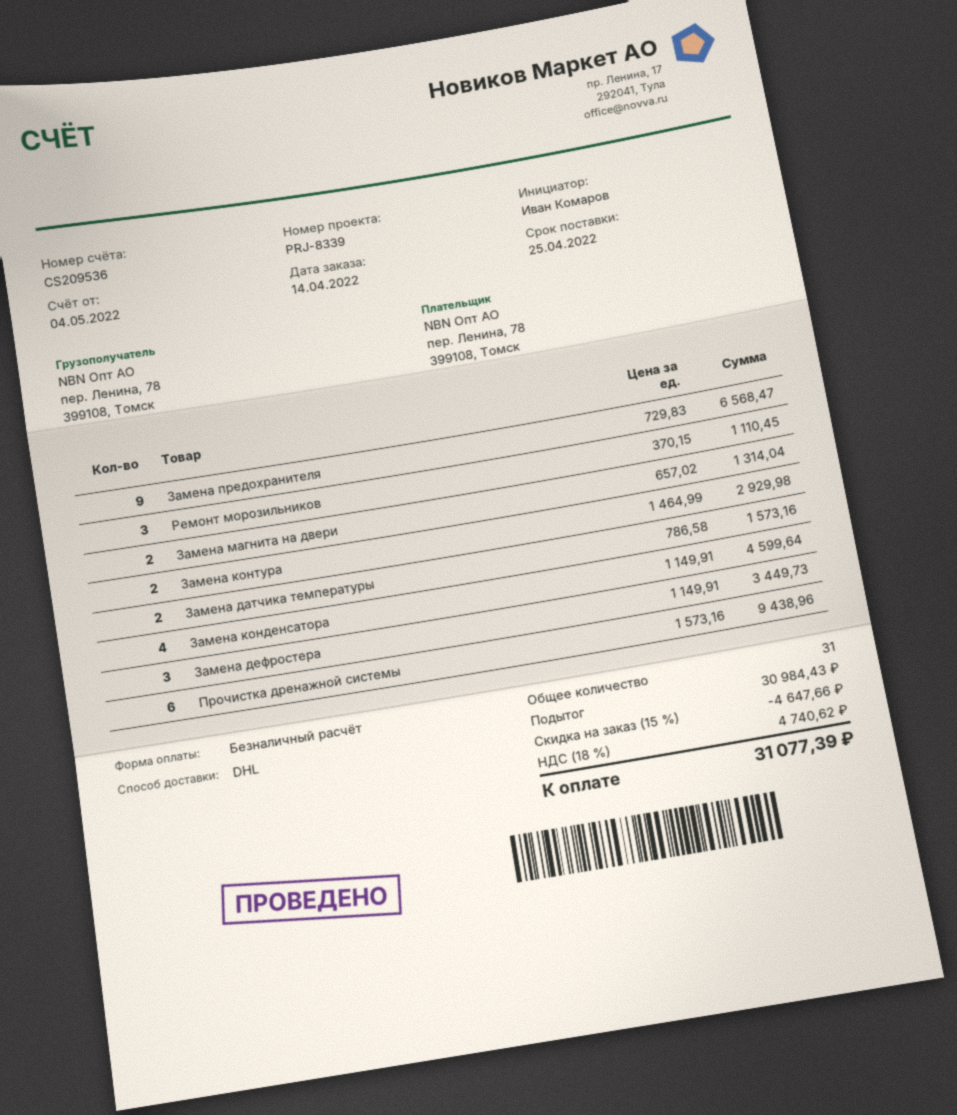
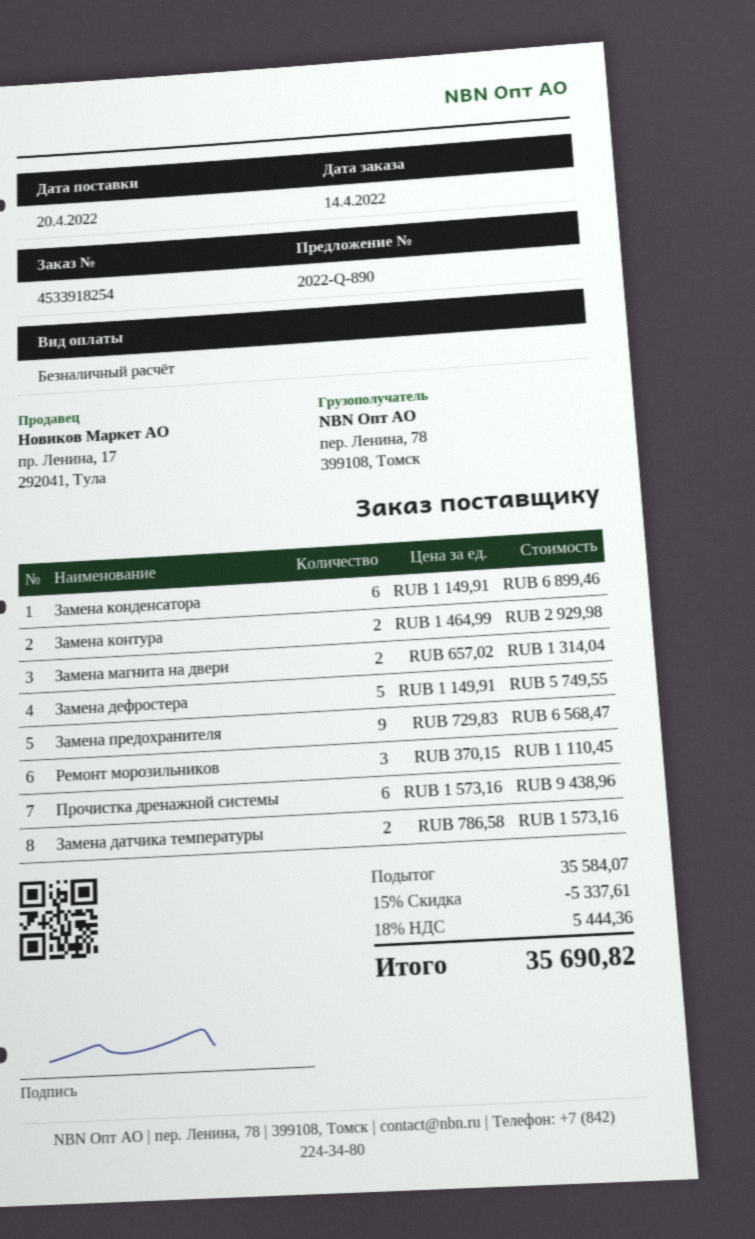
delivery date: 2022-04-25 -> 2022-04-20
Замена конденсатора: 4 x 1149.91 = 4599.64 -> 6 x 1149.91 = 6899.46
Замена дефростера: 3 x 1149.91 = 3449.73 -> 5 x 1149.91 = 5749.55
subtotal: 30984.43 -> 35584.07
discount: 15% = 4647.66 -> 15% = 5337.61
tax: 18% = 4740.62 -> 18% = 5444.36
total: 31077.39 -> 35690.82

